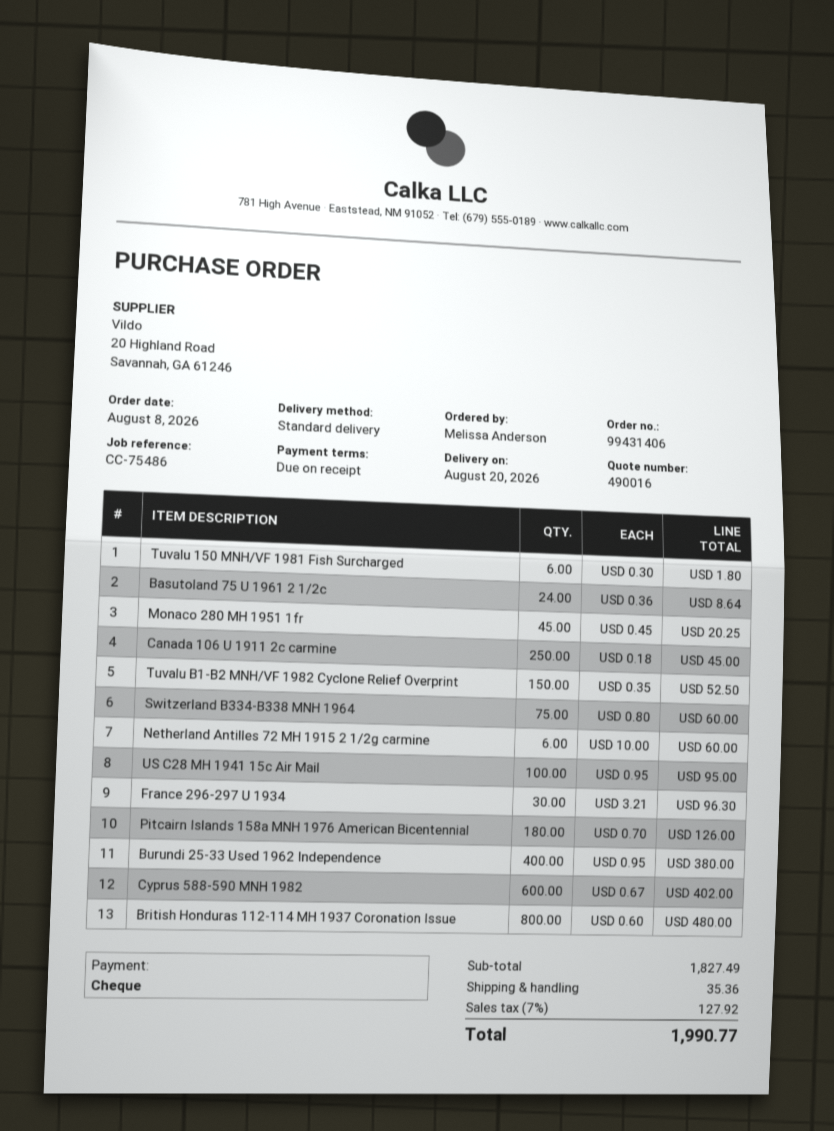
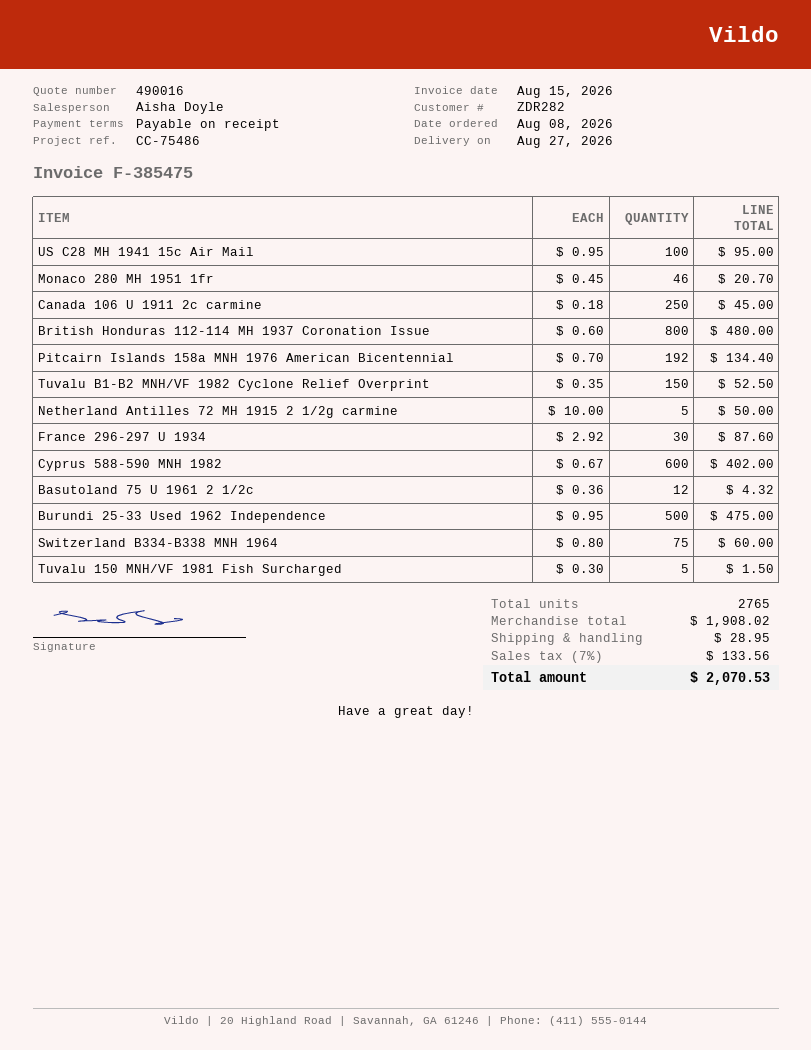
delivery date: 2026-08-20 -> 2026-08-27
Tuvalu 150 MNH/VF 1981 Fish Surcharged: 6 x 0.30 = 1.80 -> 5 x 0.30 = 1.50
Basutoland 75 U 1961 2 1/2c: 24 x 0.36 = 8.64 -> 12 x 0.36 = 4.32
Monaco 280 MH 1951 1fr: 45 x 0.45 = 20.25 -> 46 x 0.45 = 20.70
Netherland Antilles 72 MH 1915 2 1/2g carmine: 6 x 10.00 = 60.00 -> 5 x 10.00 = 50.00
France 296-297 U 1934: 30 x 3.21 = 96.30 -> 30 x 2.92 = 87.60
Pitcairn Islands 158a MNH 1976 American Bicentennial: 180 x 0.70 = 126.00 -> 192 x 0.70 = 134.40
Burundi 25-33 Used 1962 Independence: 400 x 0.95 = 380.00 -> 500 x 0.95 = 475.00
subtotal: 1827.49 -> 1908.02
shipping: 35.36 -> 28.95
tax: 7% = 127.92 -> 7% = 133.56
total: 1990.77 -> 2070.53

